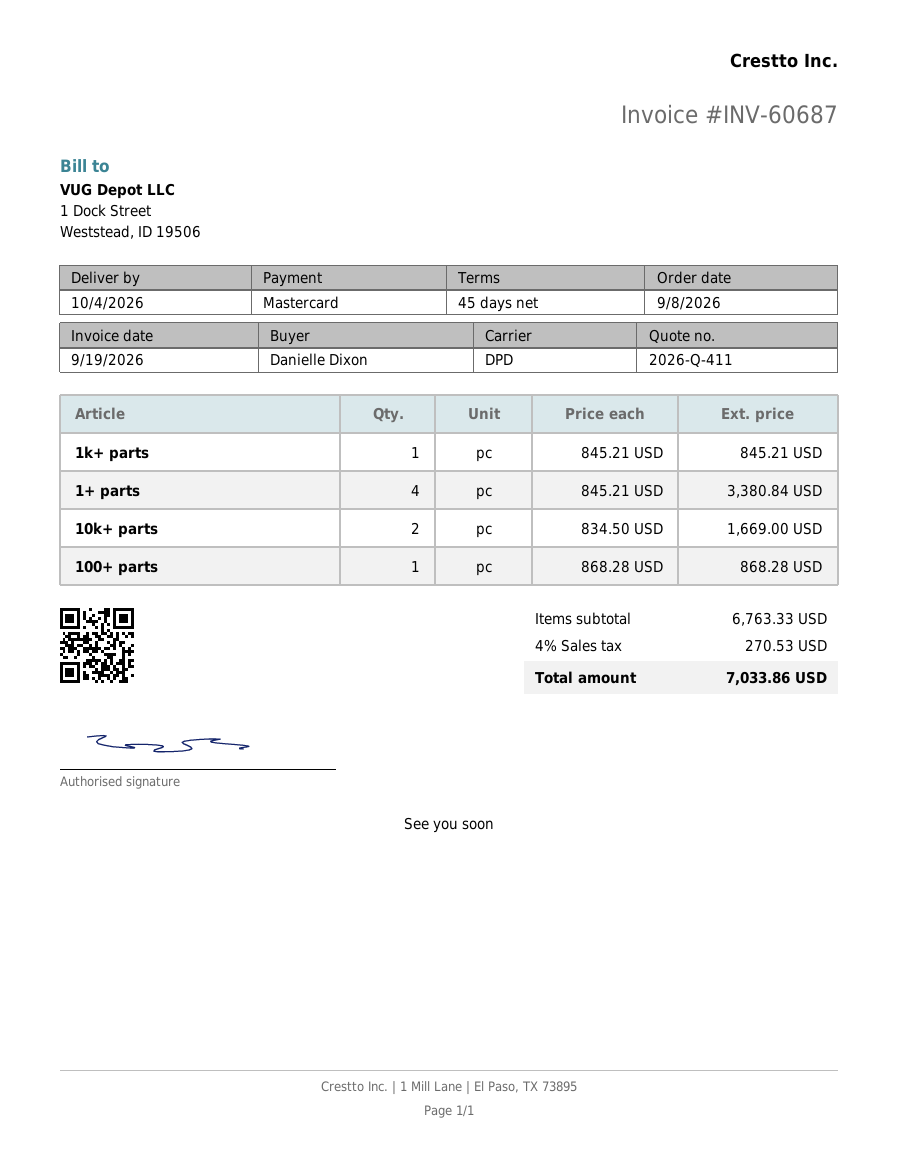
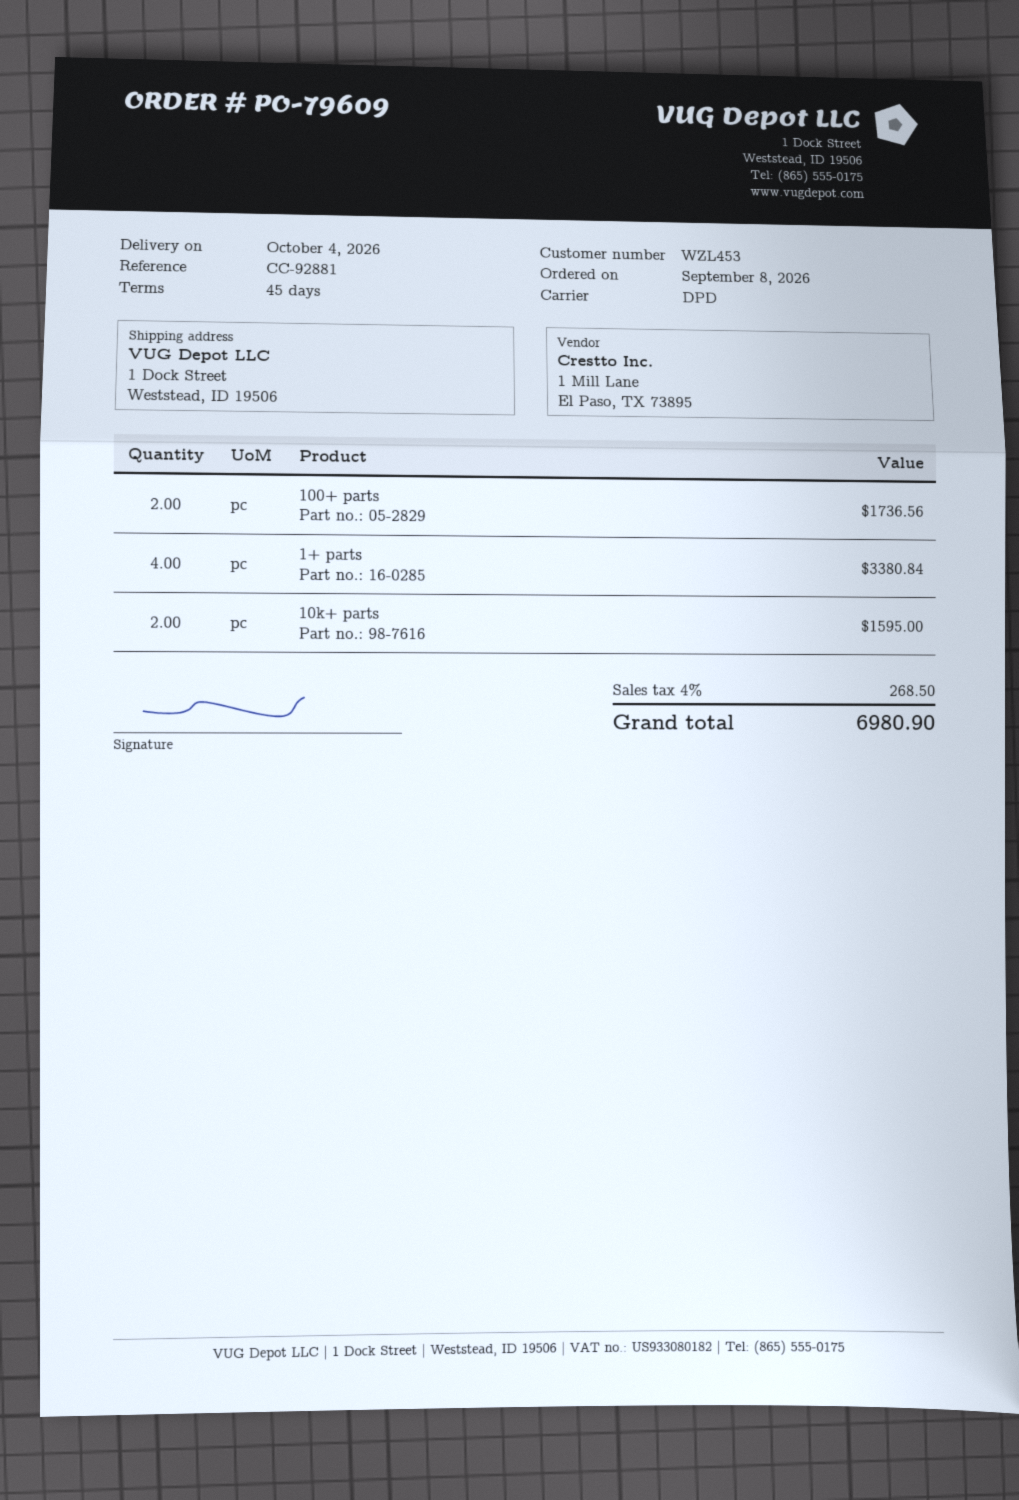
1k+ parts: 1 for 845.21 -> none
10k+ parts: 2 for 1669.00 -> 2 for 1595.00
100+ parts: 1 for 868.28 -> 2 for 1736.56
tax: 4% = 270.53 -> 4% = 268.50
total: 7033.86 -> 6980.90

